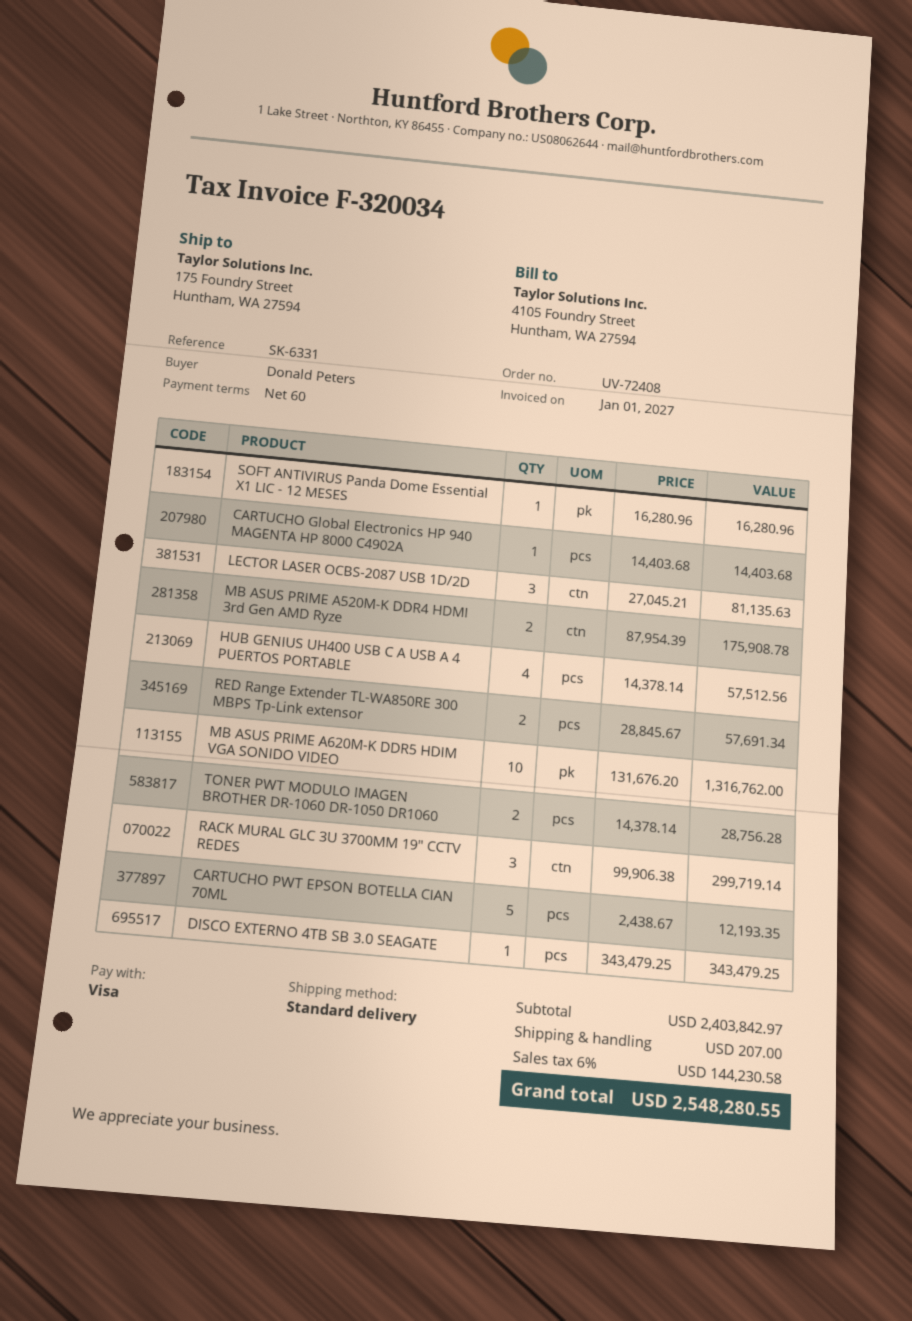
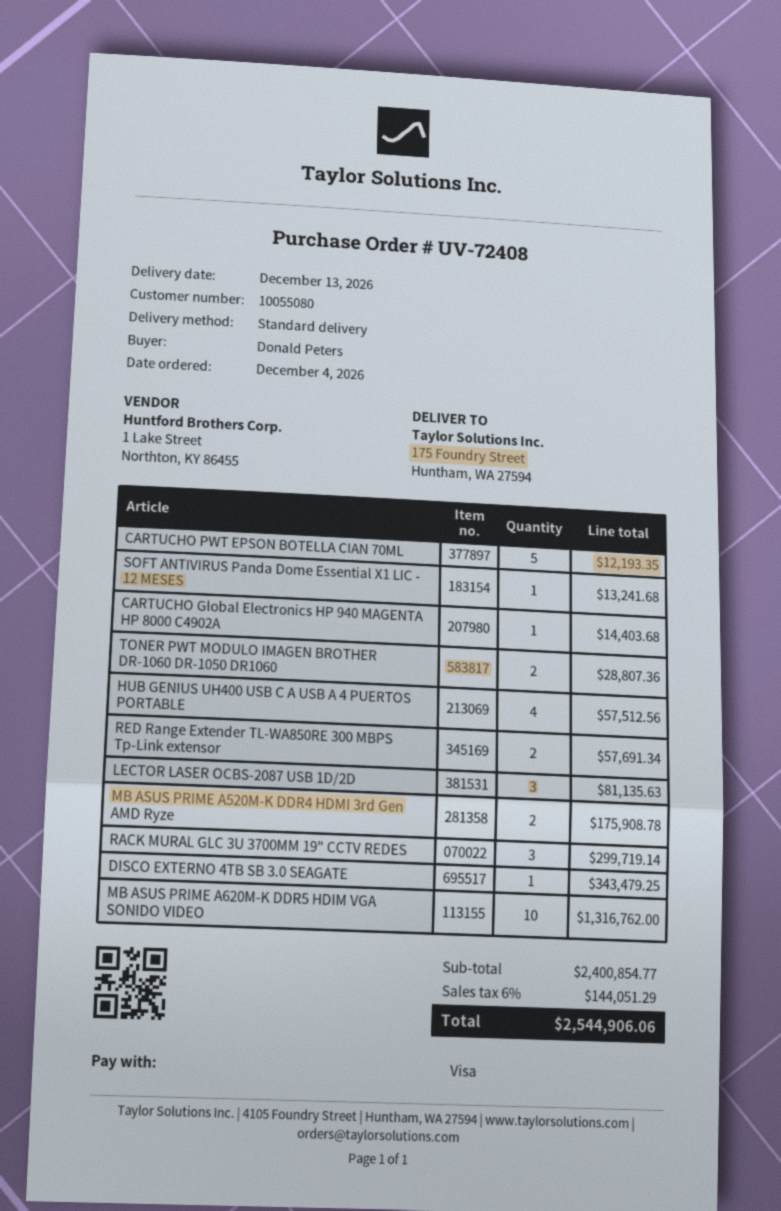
SOFT ANTIVIRUS Panda Dome Essential X1 LIC - 12 MESES: 1 for 16280.96 -> 1 for 13241.68
TONER PWT MODULO IMAGEN BROTHER DR-1060 DR-1050 DR1060: 2 for 28756.28 -> 2 for 28807.36
subtotal: 2403842.97 -> 2400854.77
shipping: 207.00 -> none
tax: 6% = 144230.58 -> 6% = 144051.29
total: 2548280.55 -> 2544906.06

